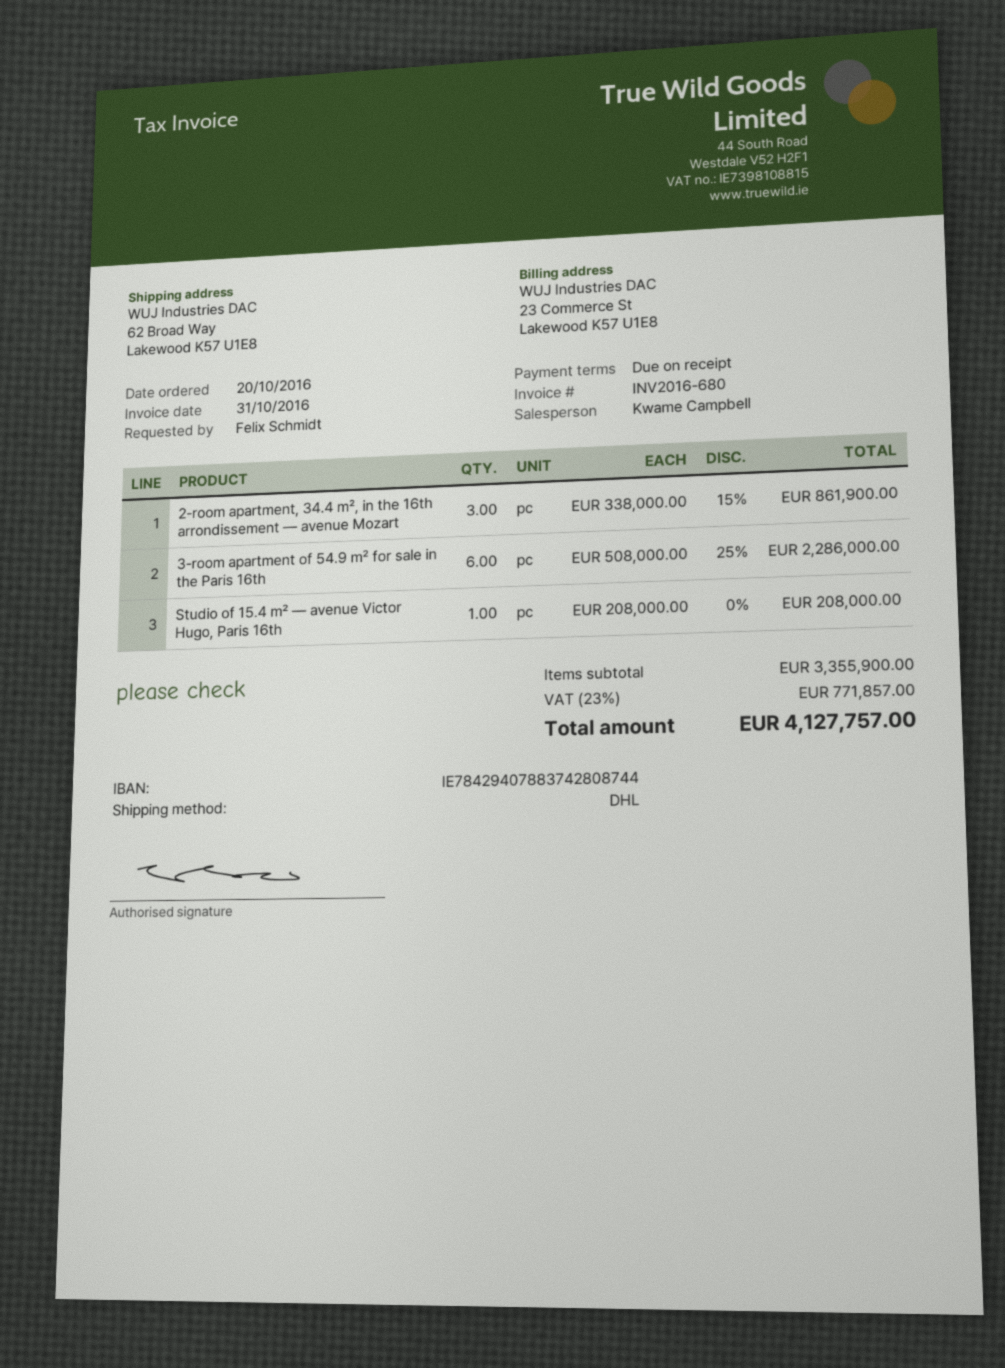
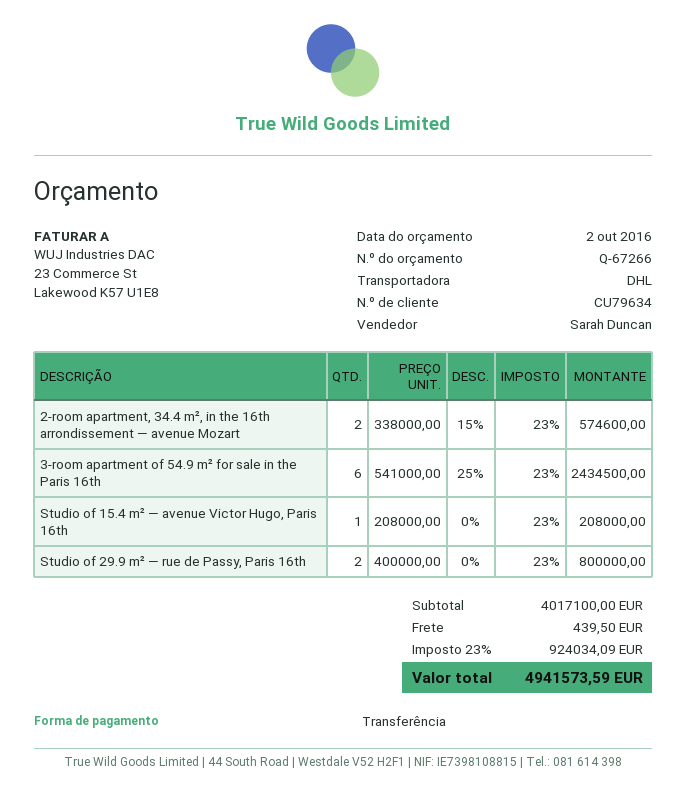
sales rep: Kwame Campbell -> Sarah Duncan
2-room apartment, 34.4 m², in the 16th arrondissement — avenue Mozart: 3 x 338000.00 - 15% = 861900.00 -> 2 x 338000.00 - 15% = 574600.00
3-room apartment of 54.9 m² for sale in the Paris 16th: 6 x 508000.00 - 25% = 2286000.00 -> 6 x 541000.00 - 25% = 2434500.00
Studio of 29.9 m² — rue de Passy, Paris 16th: none -> 2 x 400000.00 = 800000.00
subtotal: 3355900.00 -> 4017100.00
shipping: none -> 439.50
tax: 23% = 771857.00 -> 23% = 924034.09
total: 4127757.00 -> 4941573.59

